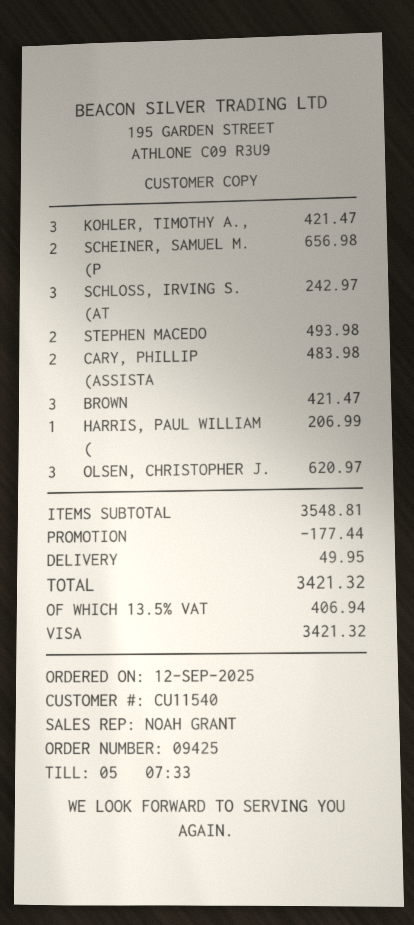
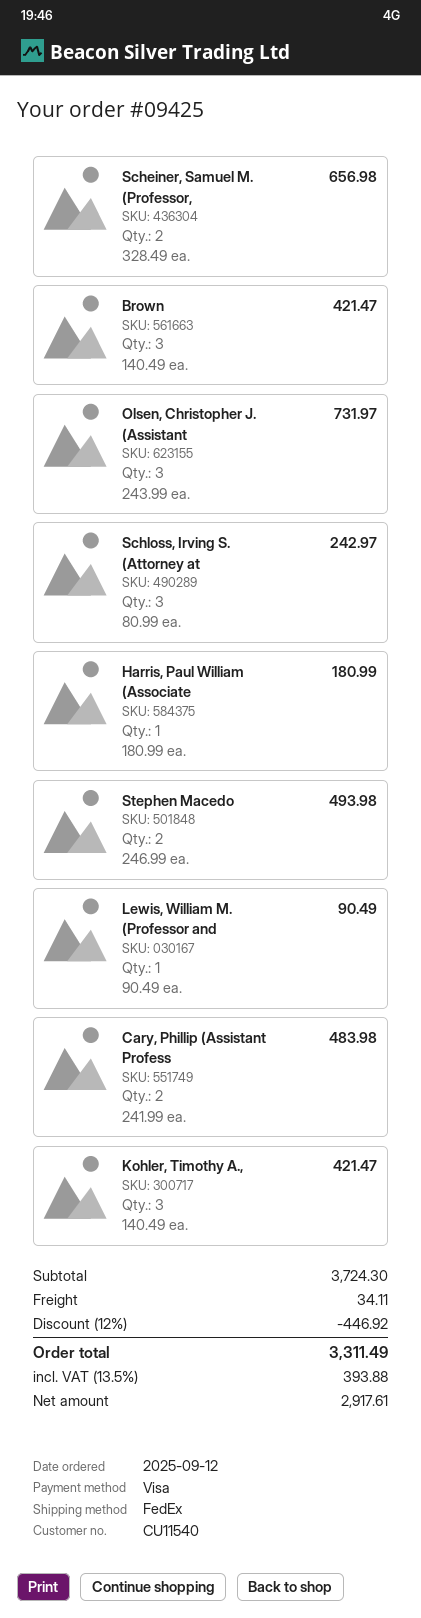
HARRIS, PAUL WILLIAM (: 1 for 206.99 -> 1 for 180.99
OLSEN, CHRISTOPHER J.: 3 for 620.97 -> 3 for 731.97
Lewis, William M. (Professor and: none -> 1 for 90.49
subtotal: 3548.81 -> 3724.30
discount: 177.44 -> 446.92
shipping: 49.95 -> 34.11
tax: 13.5% = 406.94 -> 13.5% = 393.88
total: 3421.32 -> 3311.49

